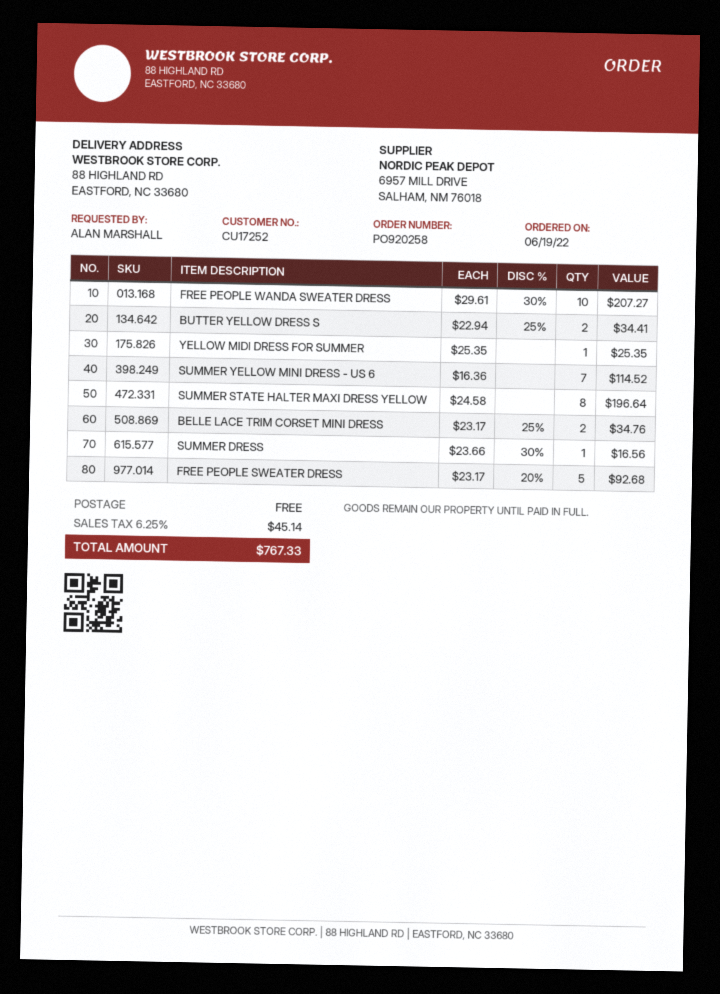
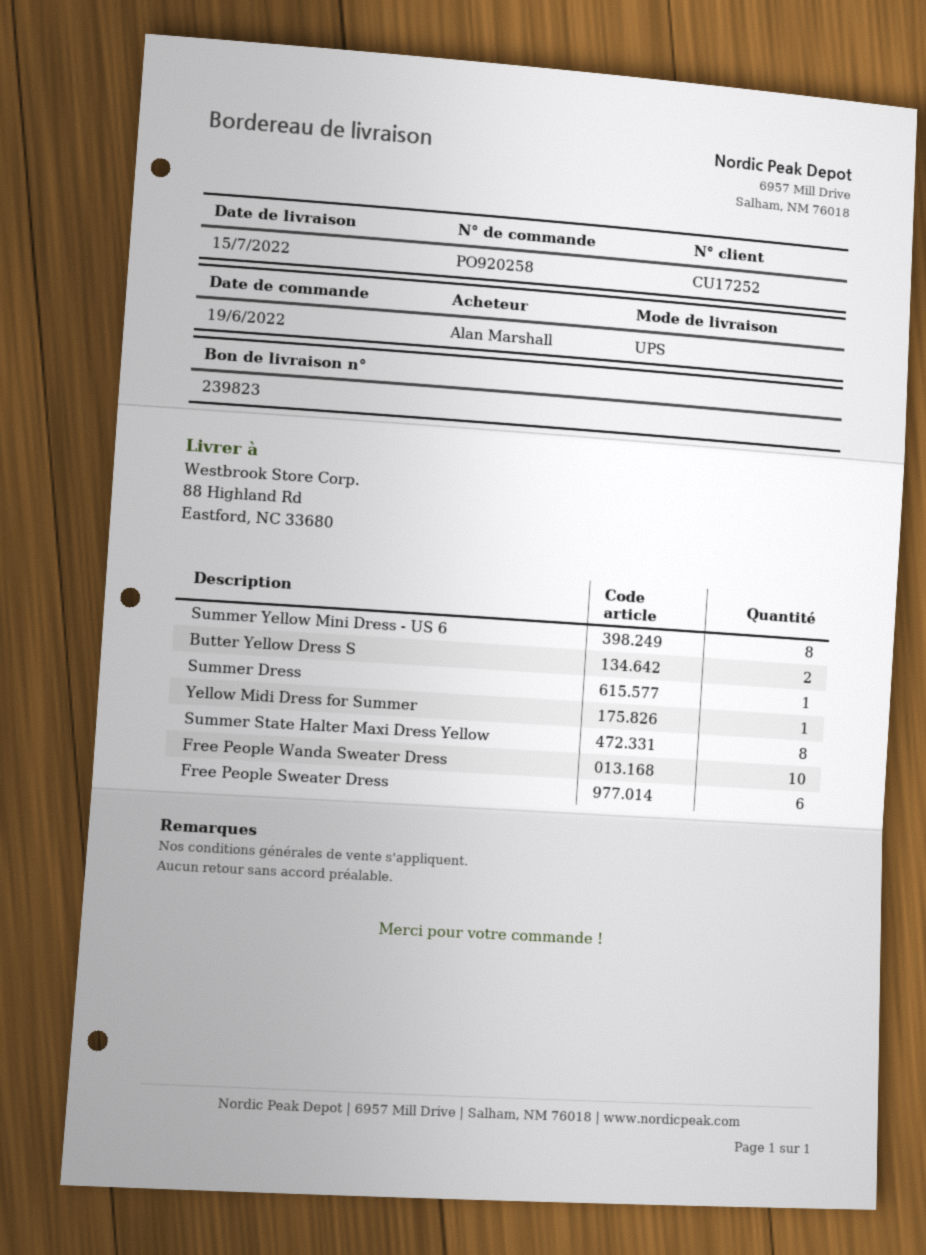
SUMMER YELLOW MINI DRESS - US 6: 7 -> 8
BELLE LACE TRIM CORSET MINI DRESS: 2 -> none
FREE PEOPLE SWEATER DRESS: 5 -> 6

